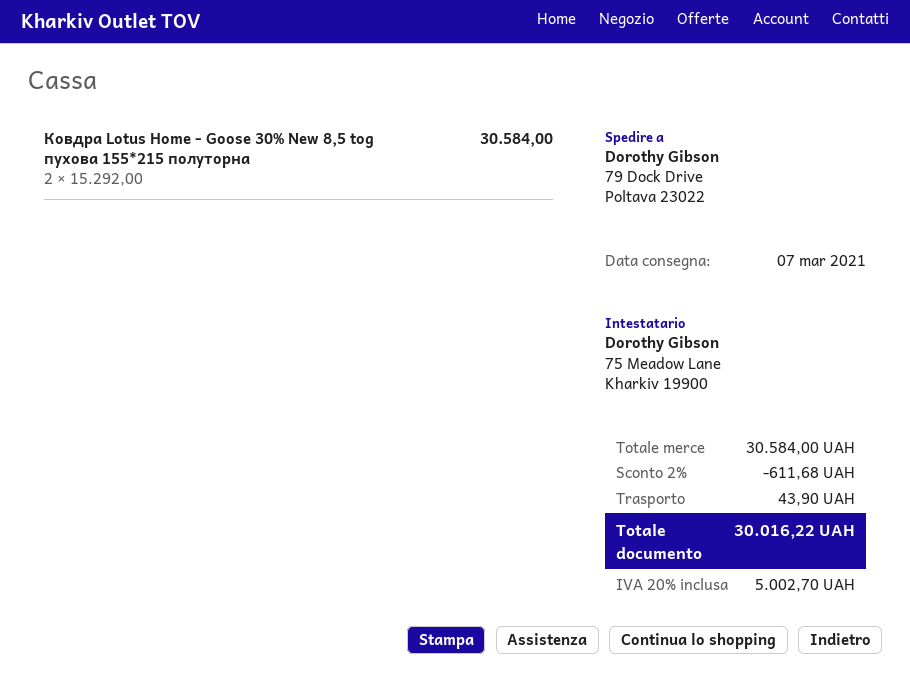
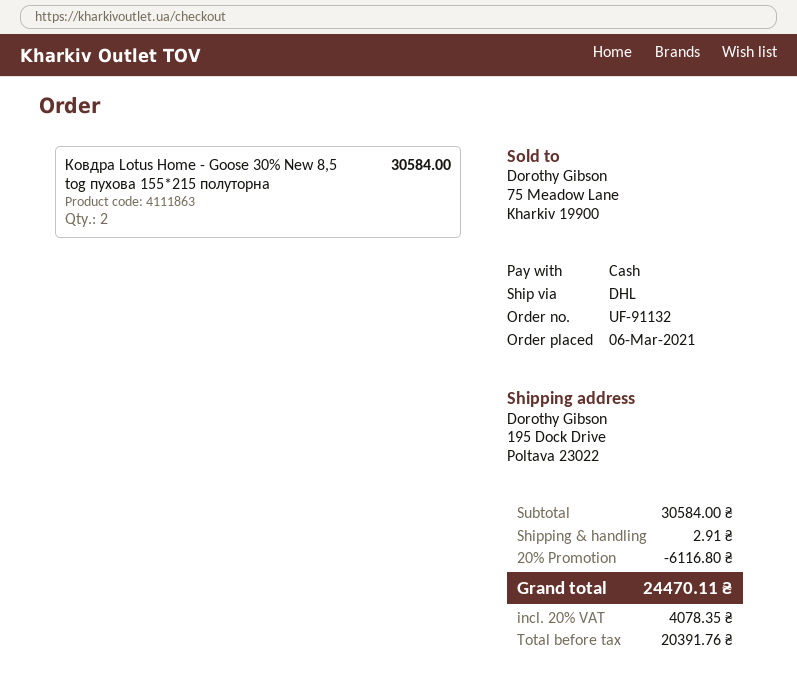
ship to: 79 Dock Drive, Poltava 23022 -> 195 Dock Drive, Poltava 23022
discount: 2% = 611.68 -> 20% = 6116.80
shipping: 43.90 -> 2.91
tax: 20% = 5002.70 -> 20% = 4078.35
total: 30016.22 -> 24470.11

